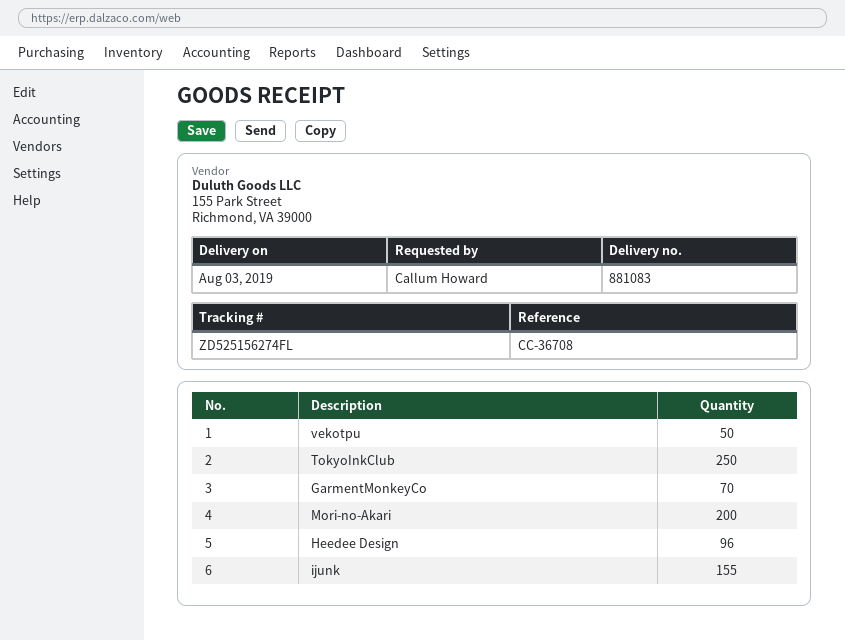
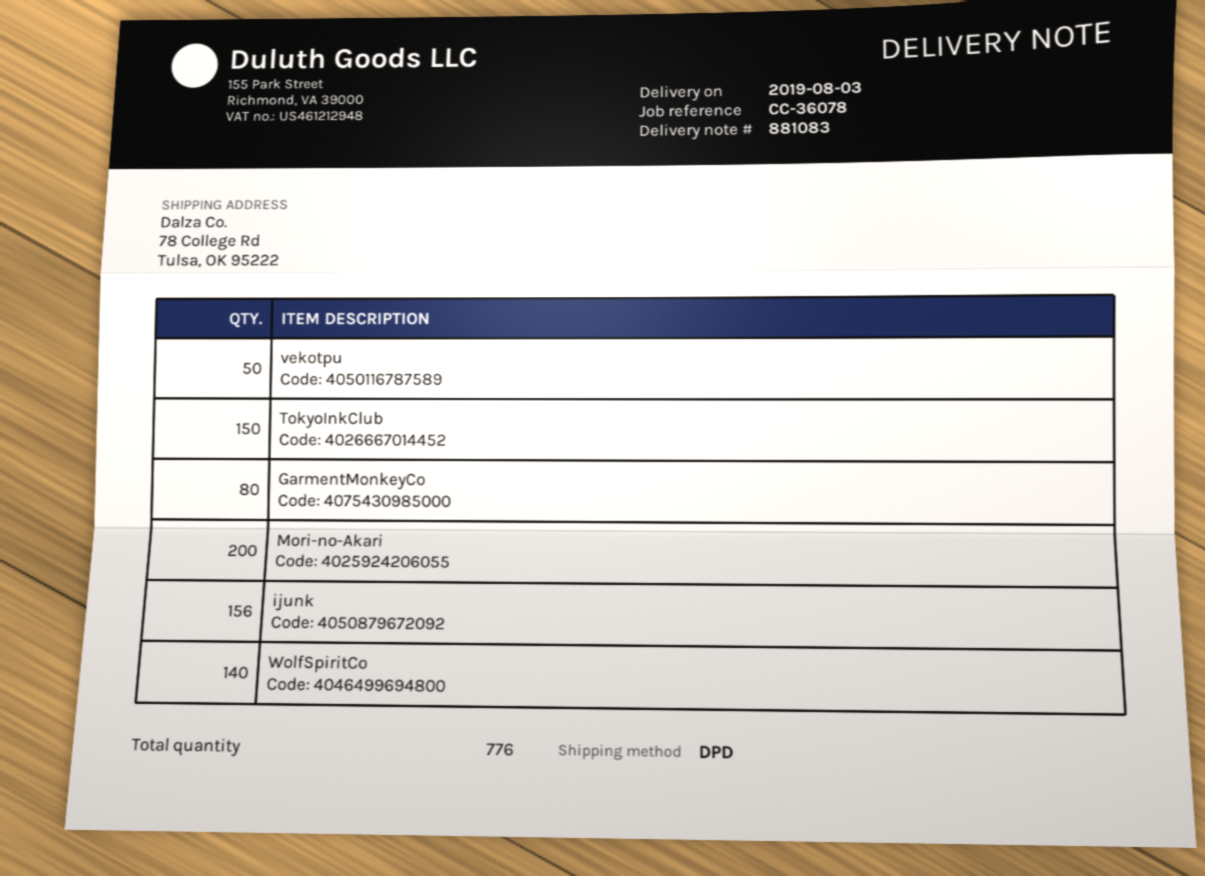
reference: CC-36708 -> CC-36078
TokyoInkClub: 250 -> 150
GarmentMonkeyCo: 70 -> 80
Heedee Design: 96 -> none
ijunk: 155 -> 156
WolfSpiritCo: none -> 140

